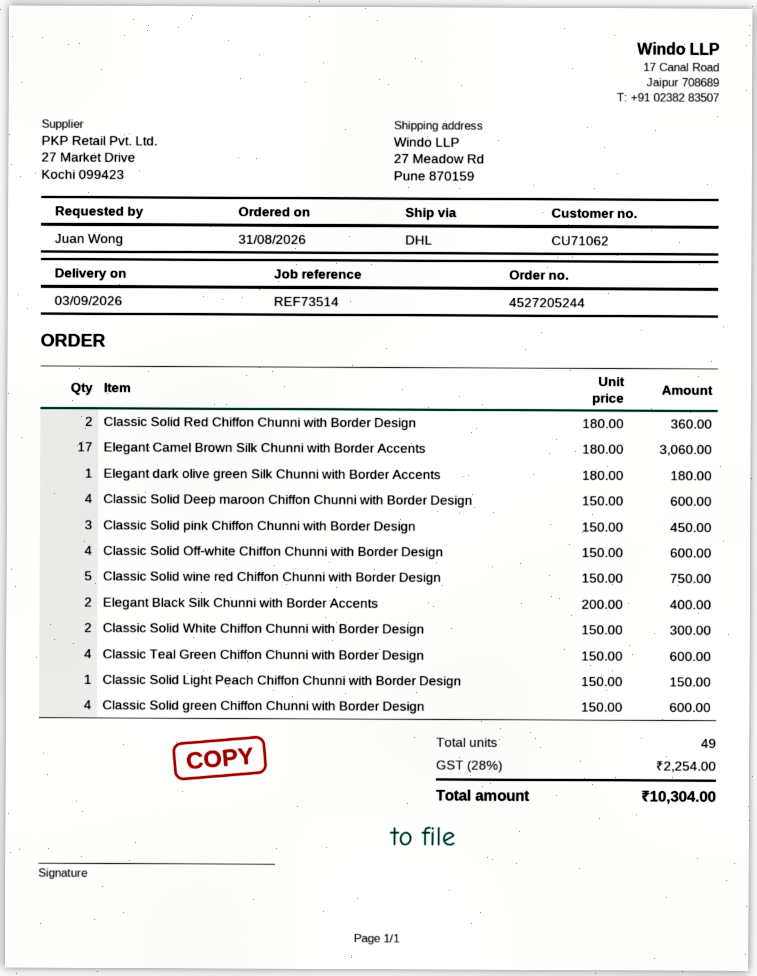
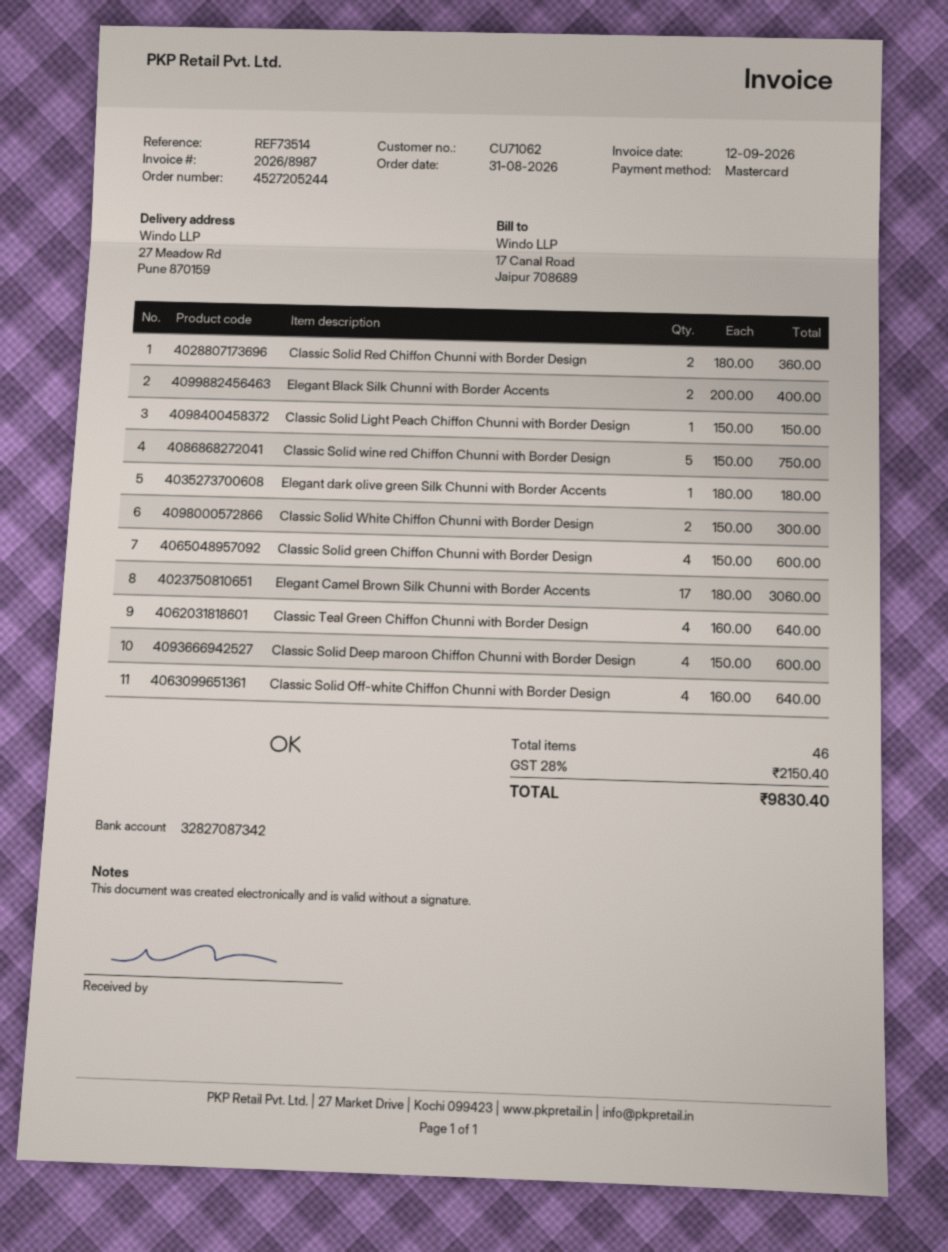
Classic Solid pink Chiffon Chunni with Border Design: 3 x 150.00 = 450.00 -> none
Classic Solid Off-white Chiffon Chunni with Border Design: 4 x 150.00 = 600.00 -> 4 x 160.00 = 640.00
Classic Teal Green Chiffon Chunni with Border Design: 4 x 150.00 = 600.00 -> 4 x 160.00 = 640.00
total quantity: 49 -> 46
tax: 28% = 2254.00 -> 28% = 2150.40
total: 10304.00 -> 9830.40

